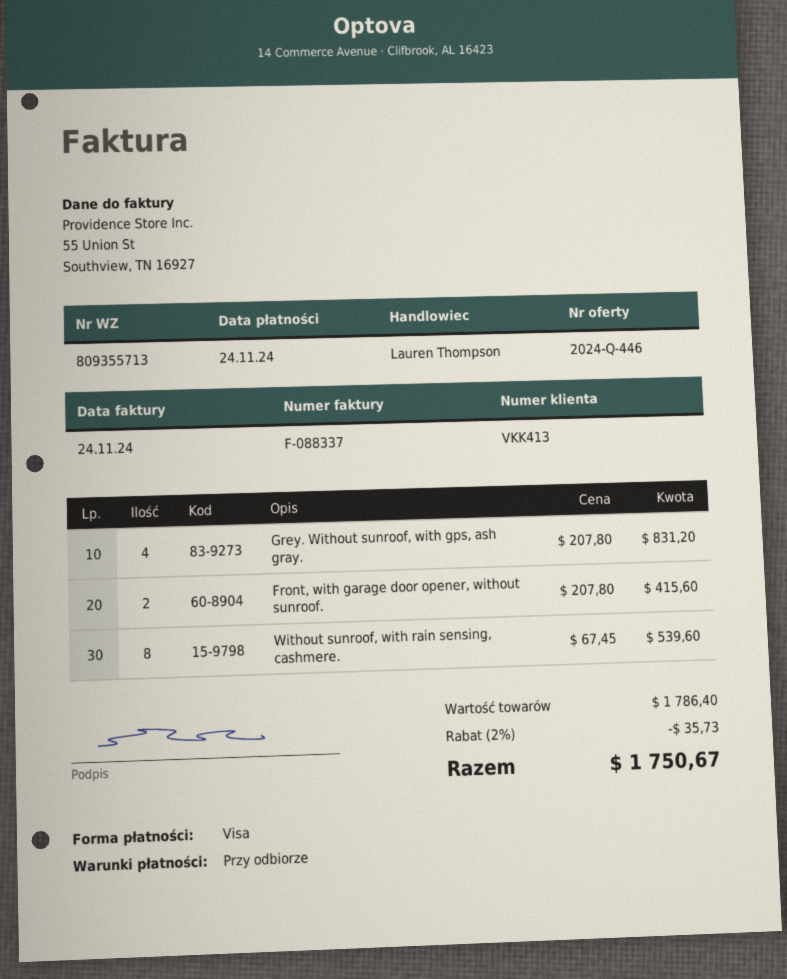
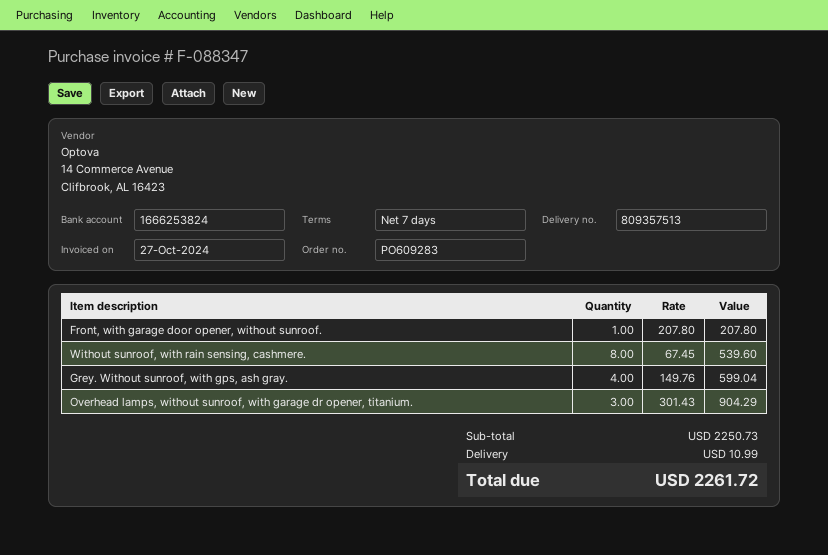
delivery note number: 809355713 -> 809357513
invoice number: F-088337 -> F-088347
invoice date: 2024-11-24 -> 2024-10-27
payment terms: on receipt -> 7 days
Grey. Without sunroof, with gps, ash gray.: 4 x 207.80 = 831.20 -> 4 x 149.76 = 599.04
Front, with garage door opener, without sunroof.: 2 x 207.80 = 415.60 -> 1 x 207.80 = 207.80
Overhead lamps, without sunroof, with garage dr opener, titanium.: none -> 3 x 301.43 = 904.29
subtotal: 1786.40 -> 2250.73
discount: 2% = 35.73 -> none
shipping: none -> 10.99
total: 1750.67 -> 2261.72

